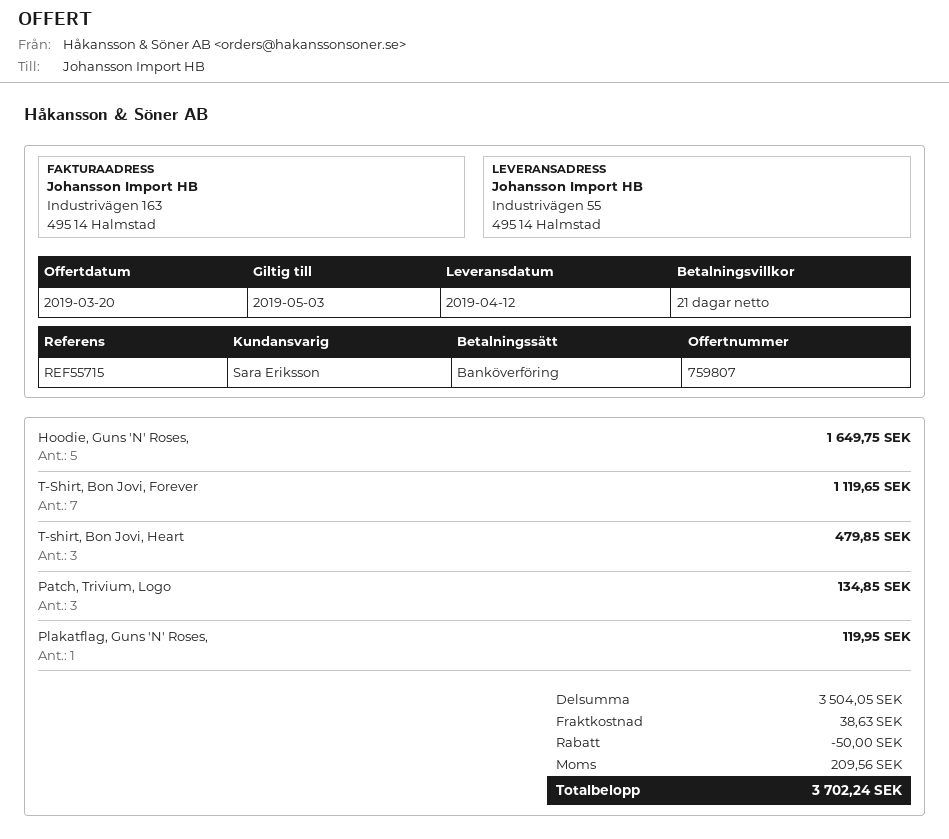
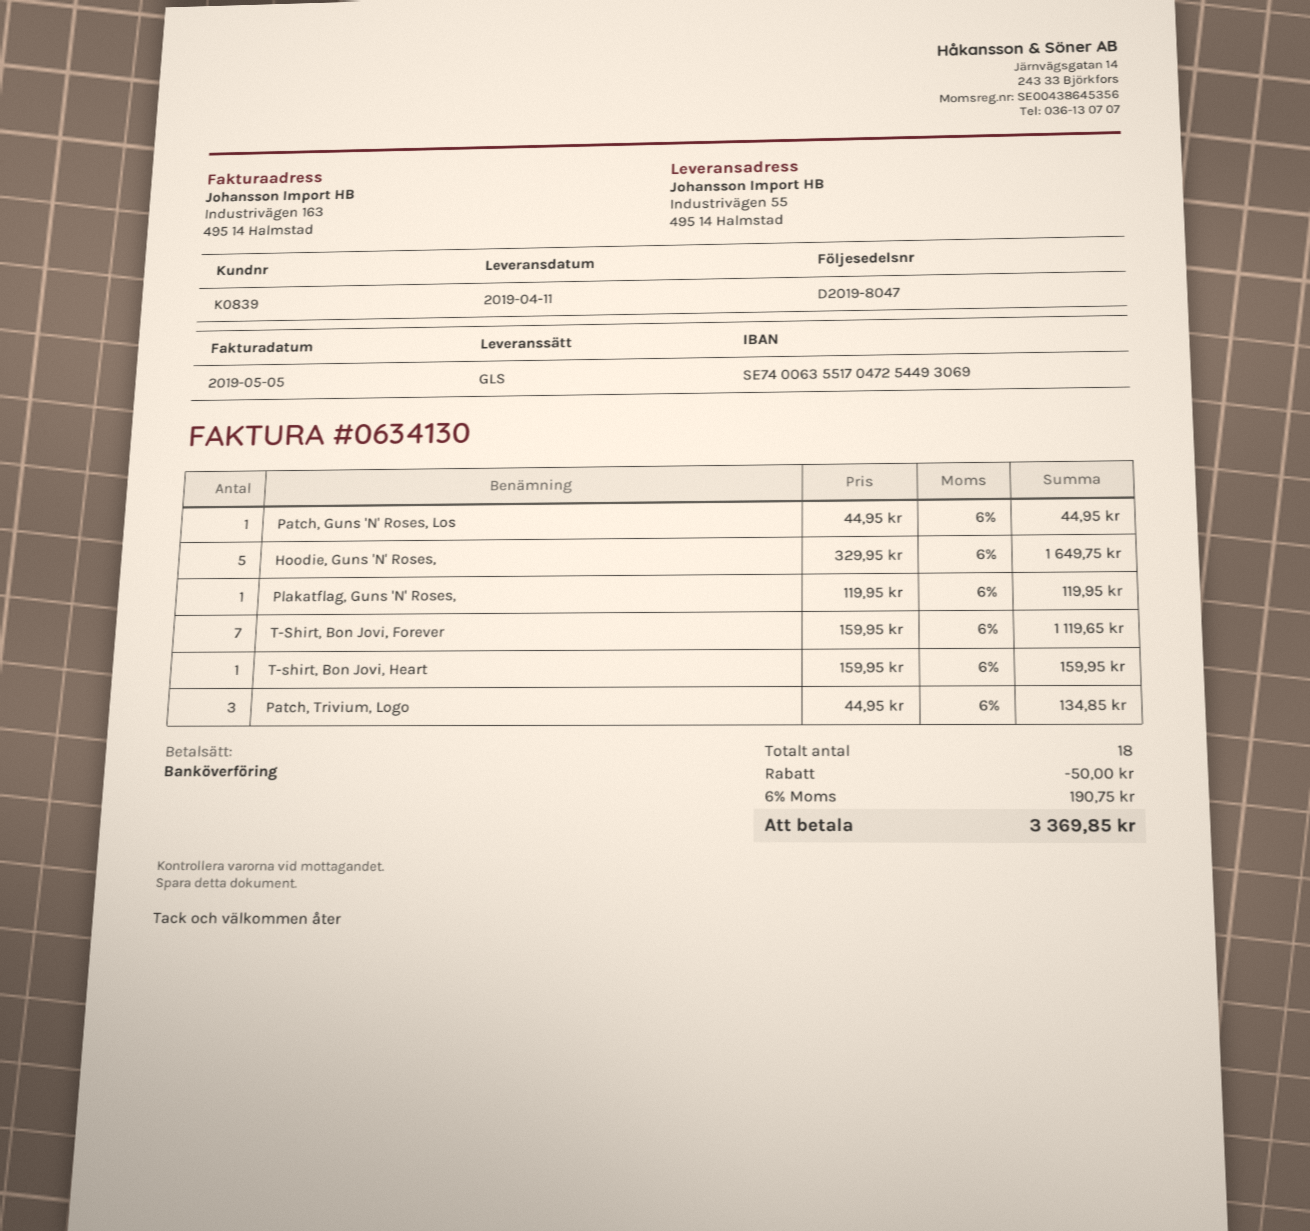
delivery date: 2019-04-12 -> 2019-04-11
T-shirt, Bon Jovi, Heart: 3 for 479.85 -> 1 for 159.95
Patch, Guns 'N' Roses, Los: none -> 1 for 44.95
shipping: 38.63 -> none
tax: 209.56 -> 190.75
total: 3702.24 -> 3369.85

